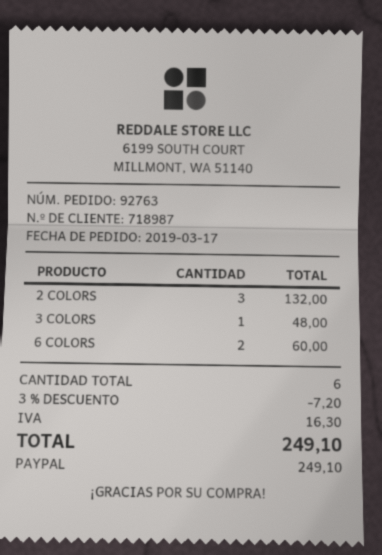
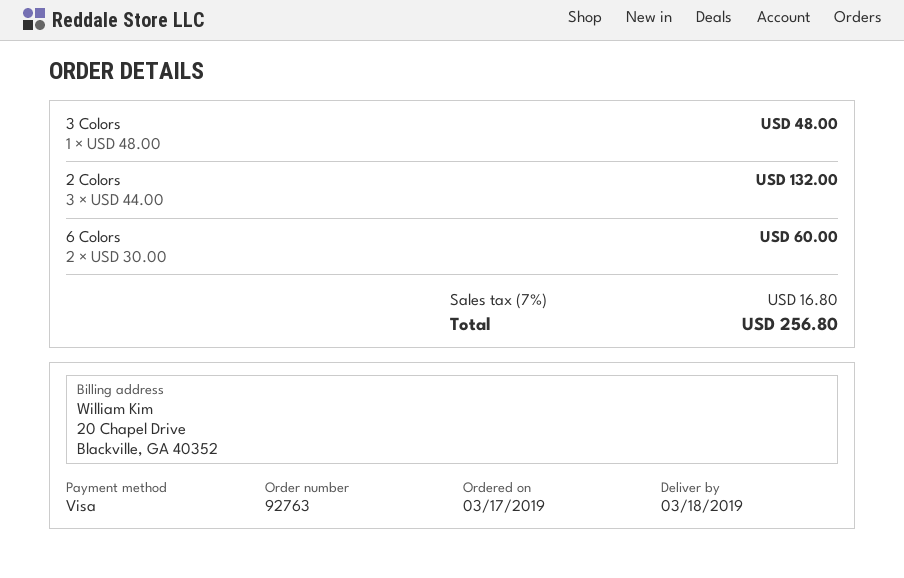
payment method: PayPal -> Visa
discount: 3% = 7.20 -> none
tax: 16.30 -> 16.80
total: 249.10 -> 256.80

